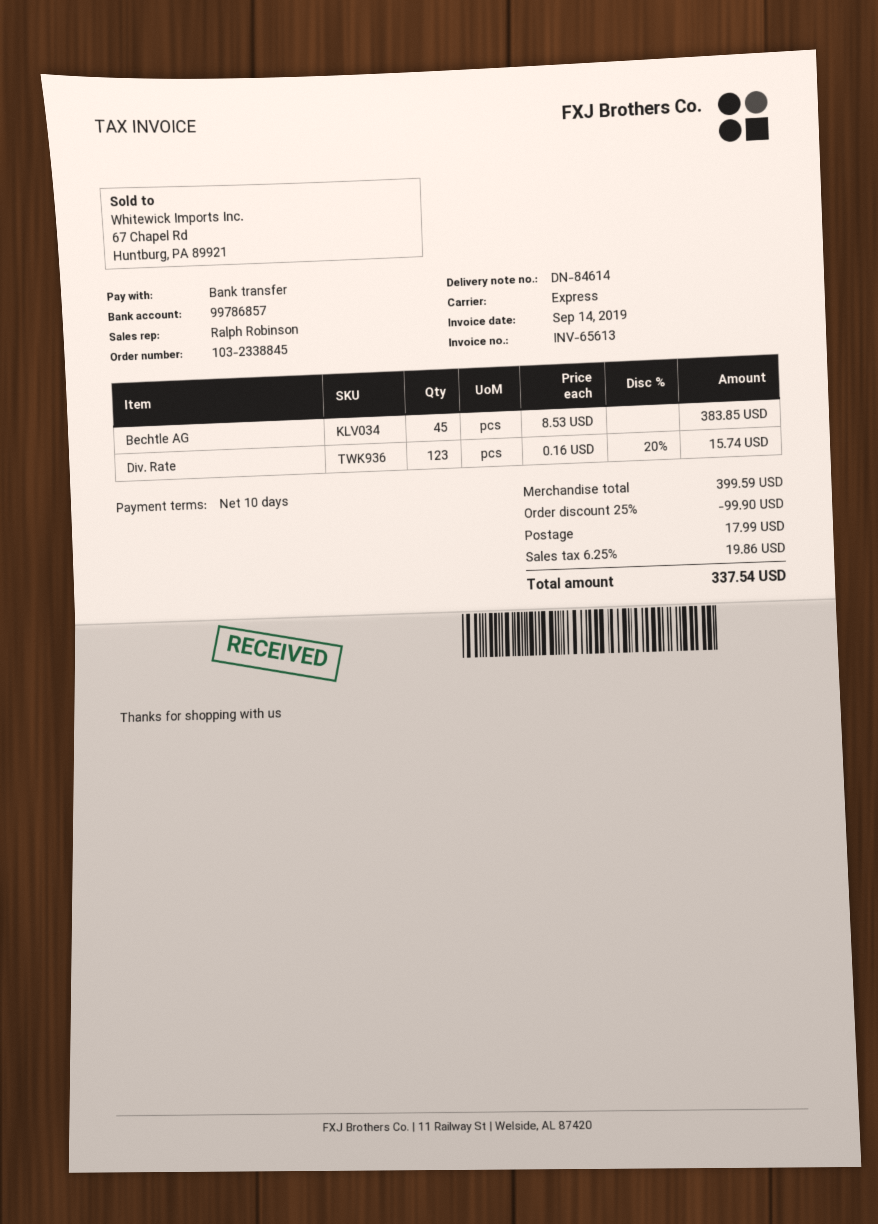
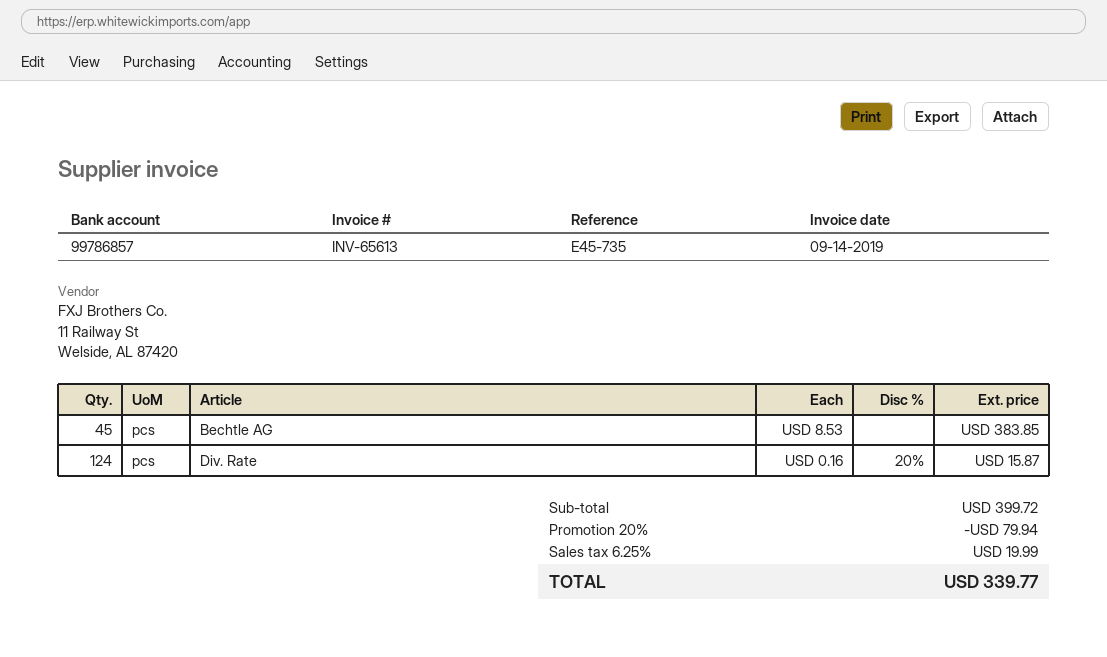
Div. Rate: 123 x 0.16 - 20% = 15.74 -> 124 x 0.16 - 20% = 15.87
subtotal: 399.59 -> 399.72
discount: 25% = 99.90 -> 20% = 79.94
shipping: 17.99 -> none
tax: 6.25% = 19.86 -> 6.25% = 19.99
total: 337.54 -> 339.77

